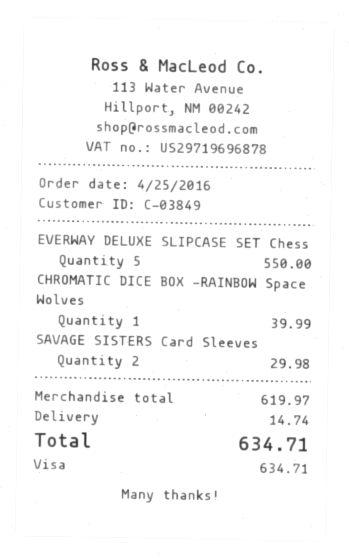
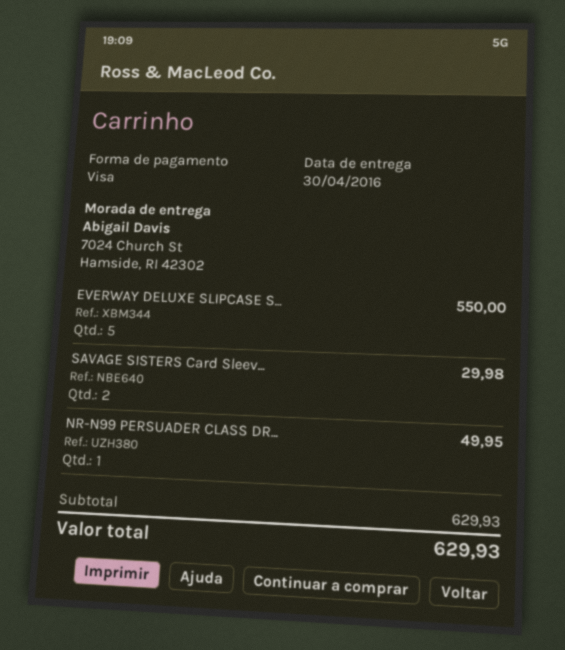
CHROMATIC DICE BOX -RAINBOW Space Wolves: 1 for 39.99 -> none
NR-N99 PERSUADER CLASS DR...: none -> 1 for 49.95
subtotal: 619.97 -> 629.93
shipping: 14.74 -> none
total: 634.71 -> 629.93

